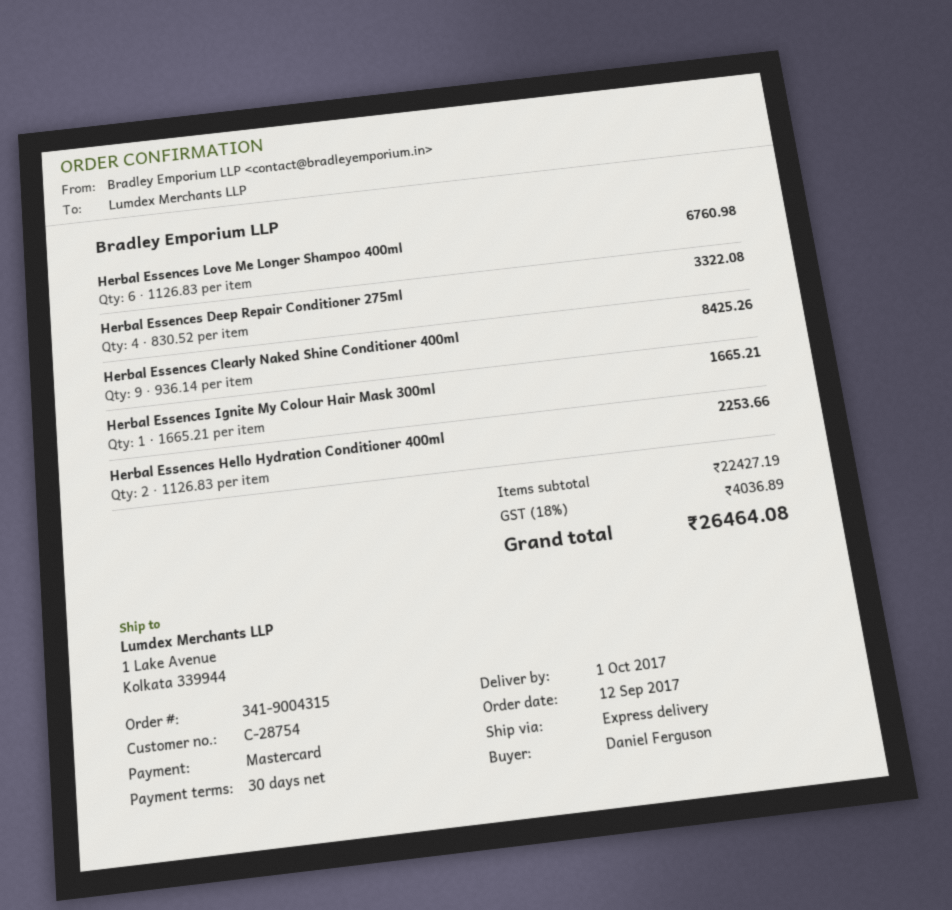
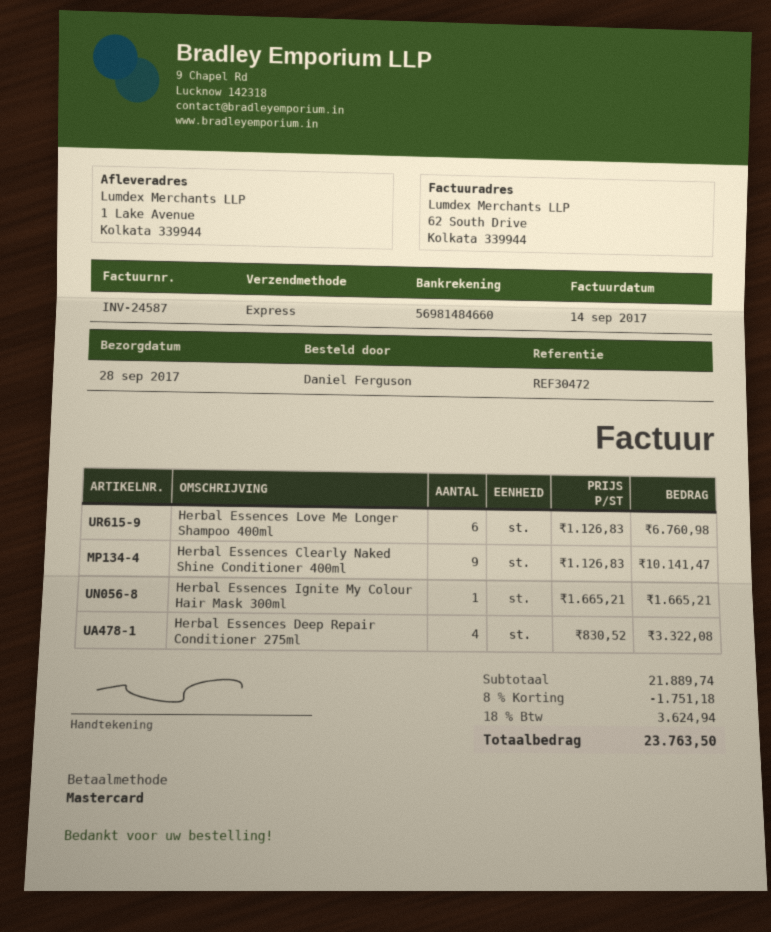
delivery date: 2017-10-01 -> 2017-09-28
Herbal Essences Clearly Naked Shine Conditioner 400ml: 9 x 936.14 = 8425.26 -> 9 x 1126.83 = 10141.47
Herbal Essences Hello Hydration Conditioner 400ml: 2 x 1126.83 = 2253.66 -> none
subtotal: 22427.19 -> 21889.74
discount: none -> 8% = 1751.18
tax: 18% = 4036.89 -> 18% = 3624.94
total: 26464.08 -> 23763.50

